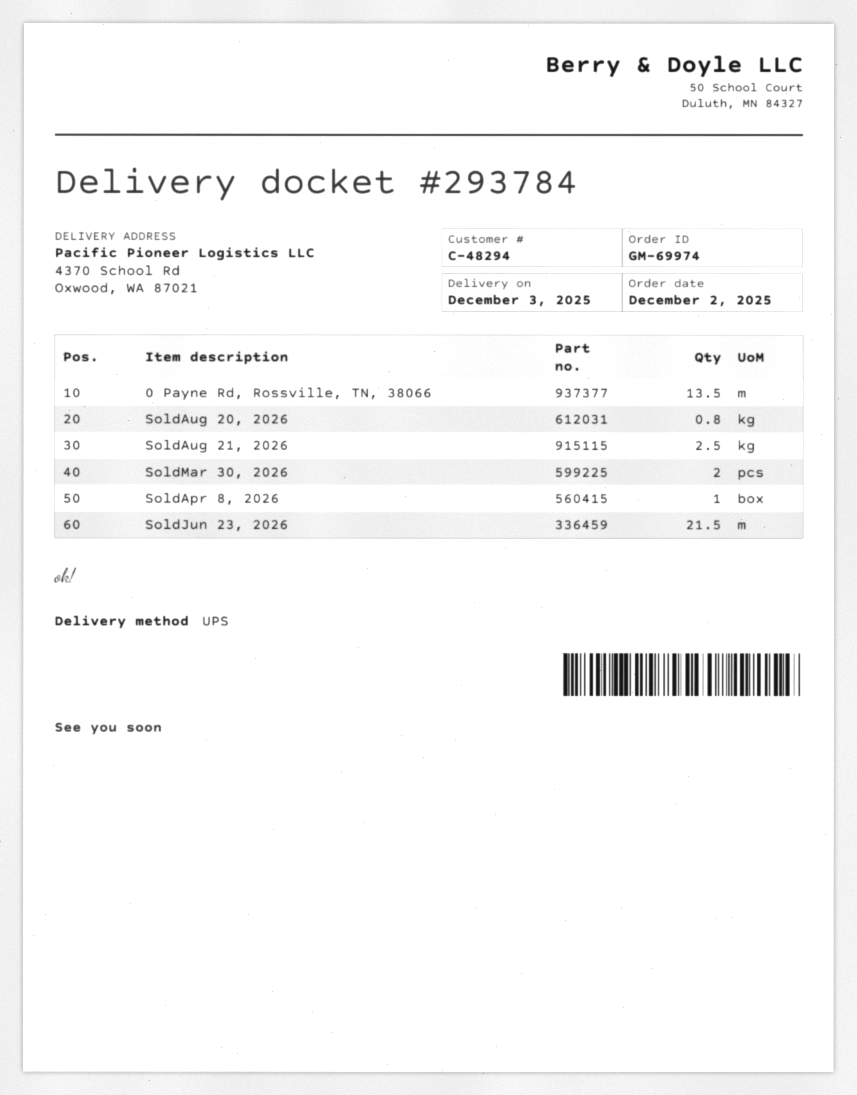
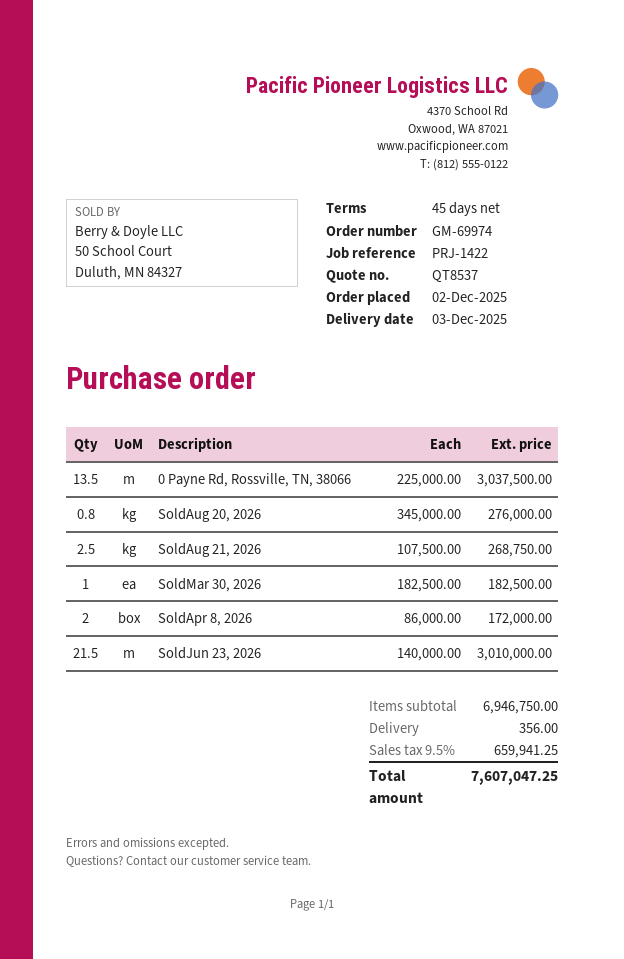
SoldMar 30, 2026: 2 -> 1
SoldApr 8, 2026: 1 -> 2

